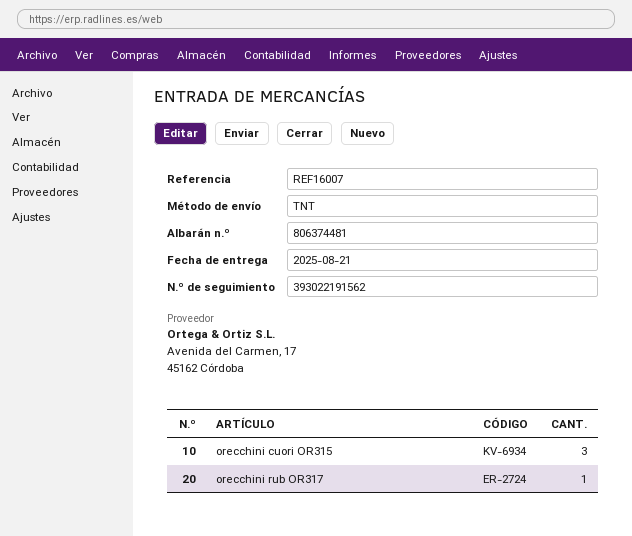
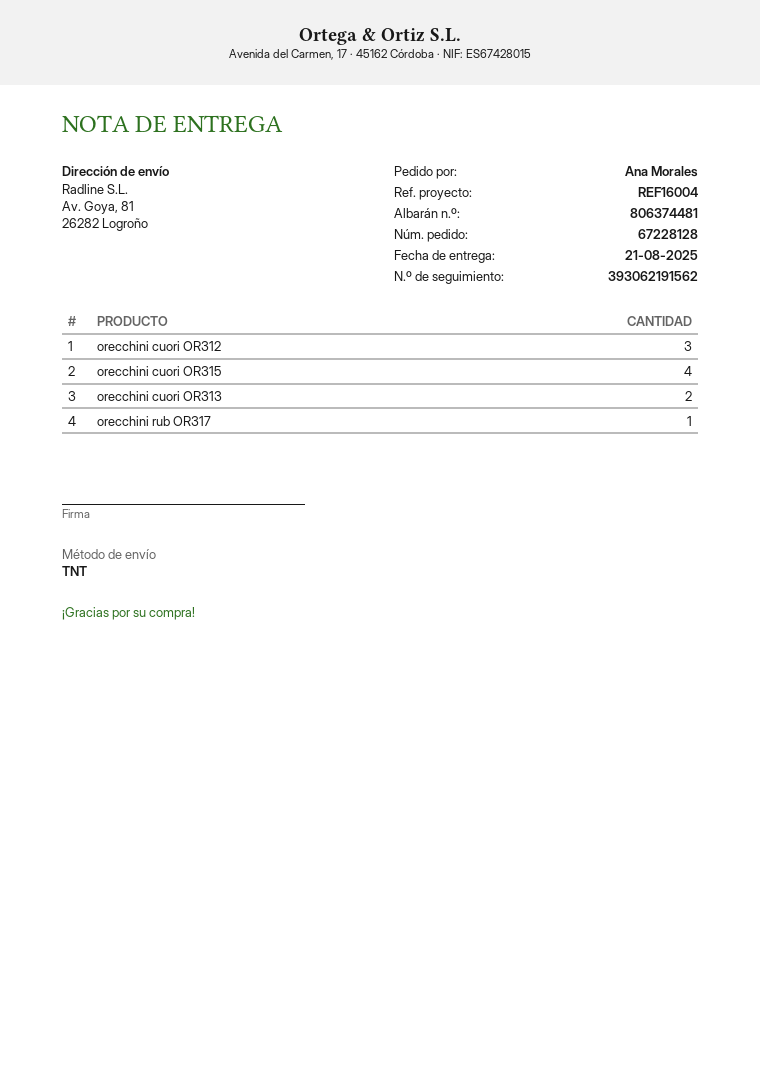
reference: REF16007 -> REF16004
tracking number: 393022191562 -> 393062191562
orecchini cuori OR315: 3 -> 4
orecchini cuori OR312: none -> 3
orecchini cuori OR313: none -> 2

